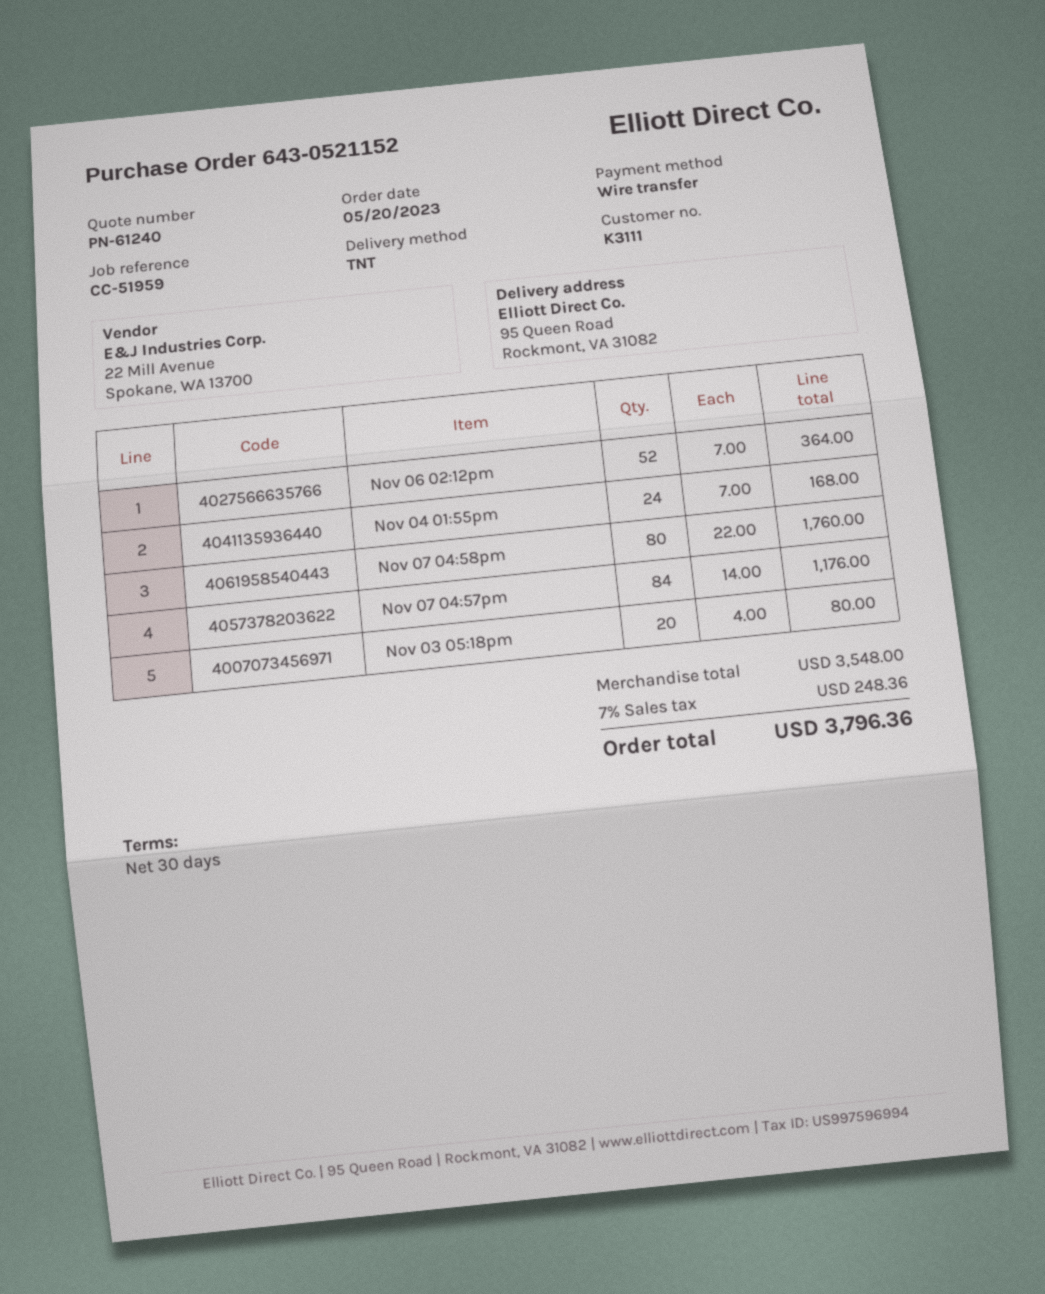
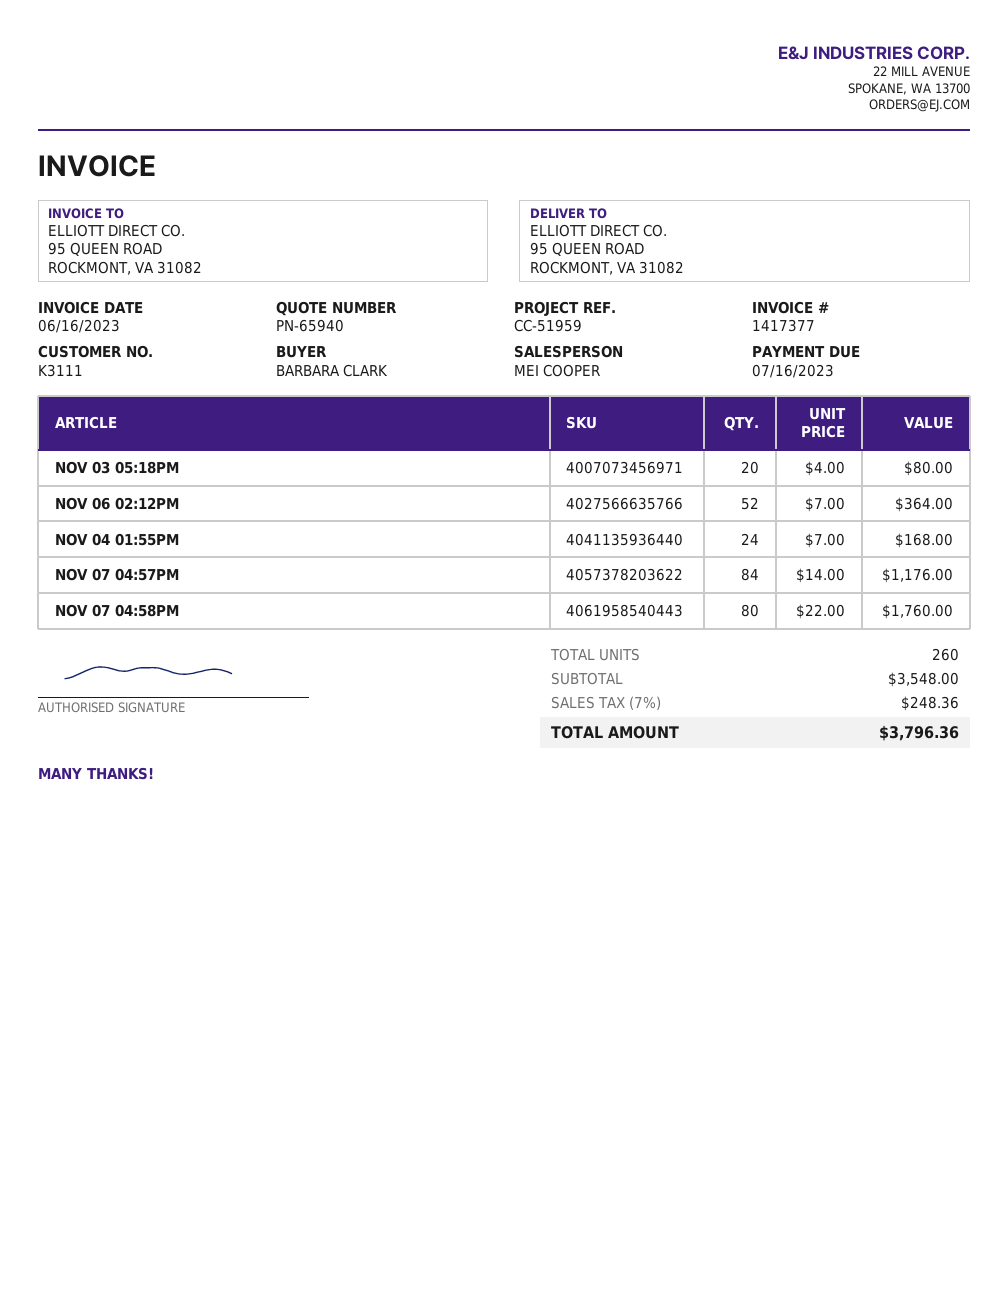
quote number: PN-61240 -> PN-65940

